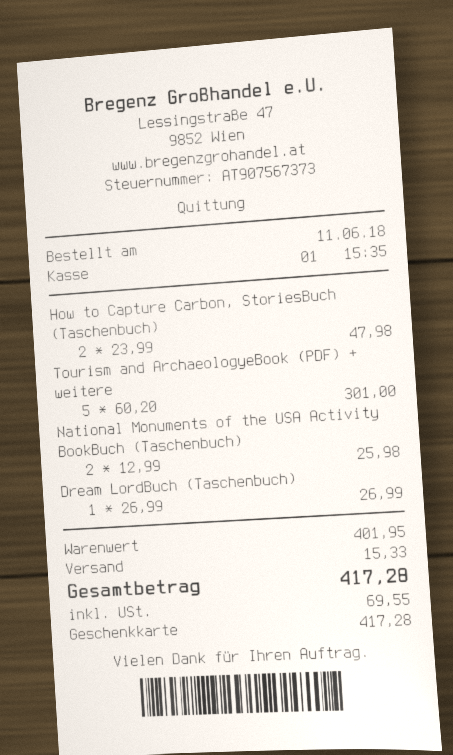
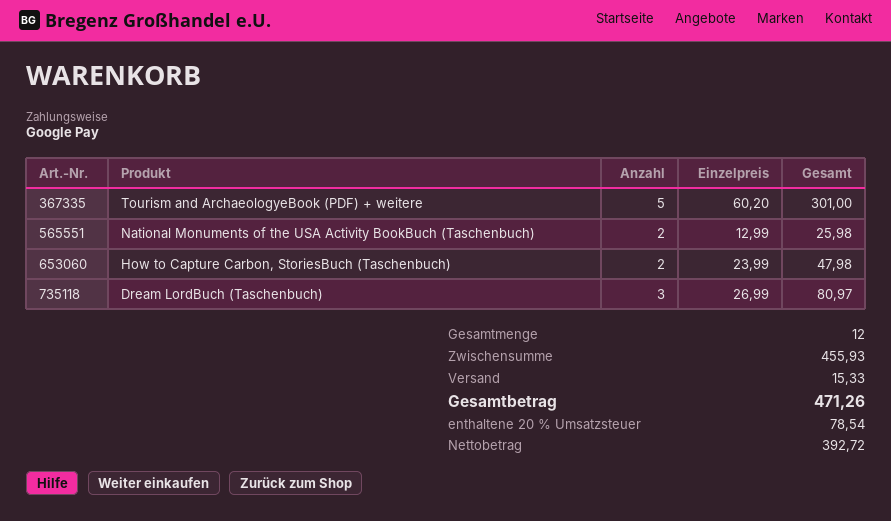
payment method: gift card -> Google Pay
Dream LordBuch (Taschenbuch): 1 x 26.99 = 26.99 -> 3 x 26.99 = 80.97
subtotal: 401.95 -> 455.93
tax: 69.55 -> 78.54
total: 417.28 -> 471.26

